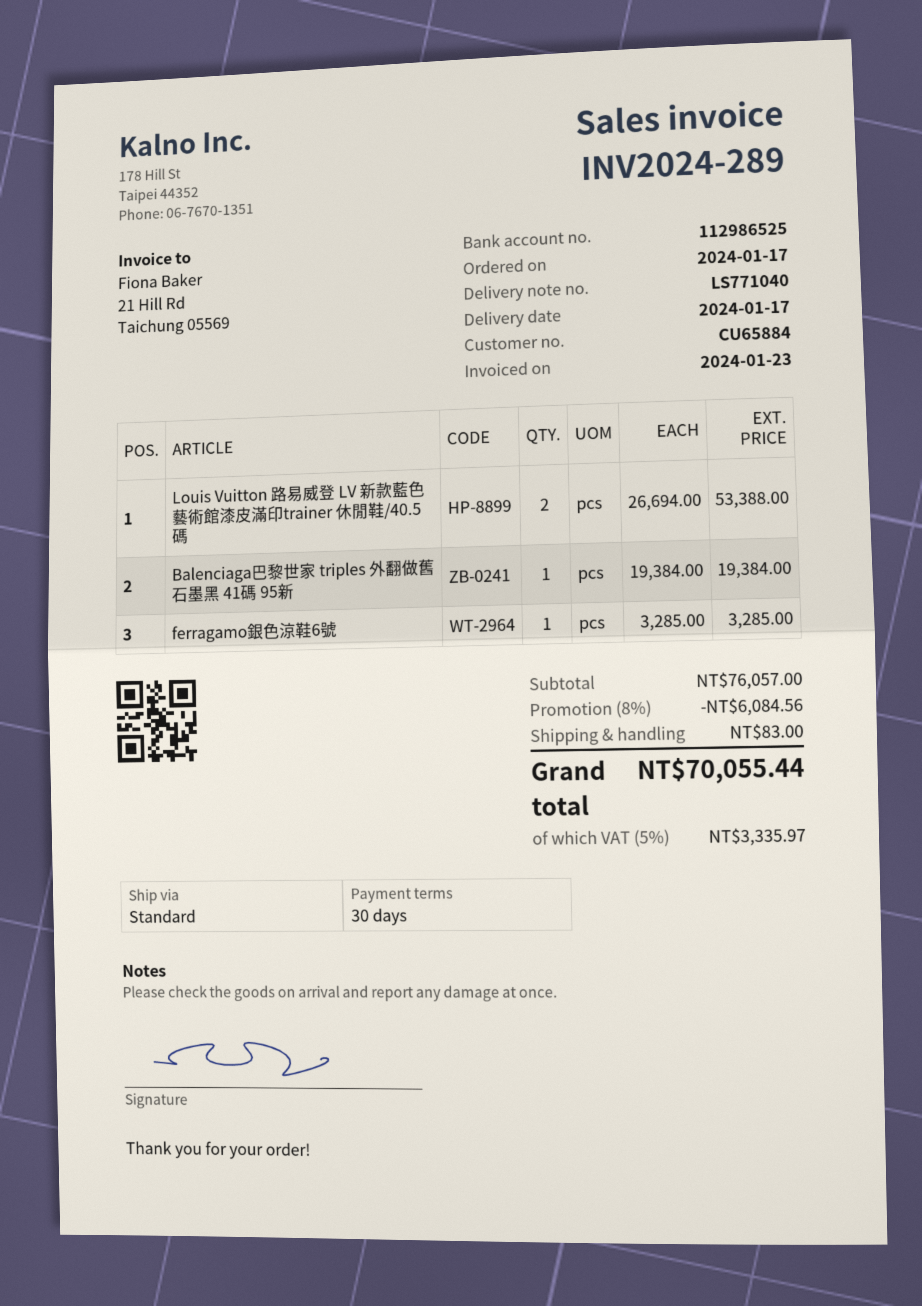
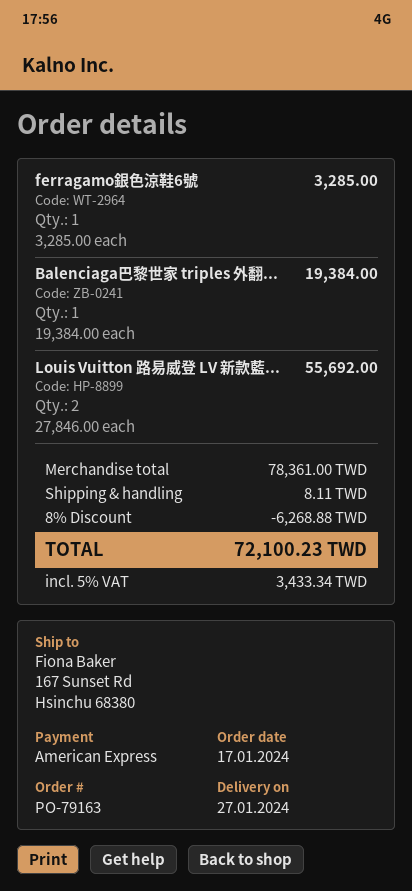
delivery date: 2024-01-17 -> 2024-01-27
Louis Vuitton 路易威登 LV 新款藍色藝術館漆皮滿印trainer 休閒鞋/40.5碼: 2 x 26694.00 = 53388.00 -> 2 x 27846.00 = 55692.00
subtotal: 76057.00 -> 78361.00
discount: 8% = 6084.56 -> 8% = 6268.88
shipping: 83.00 -> 8.11
tax: 5% = 3335.97 -> 5% = 3433.34
total: 70055.44 -> 72100.23

